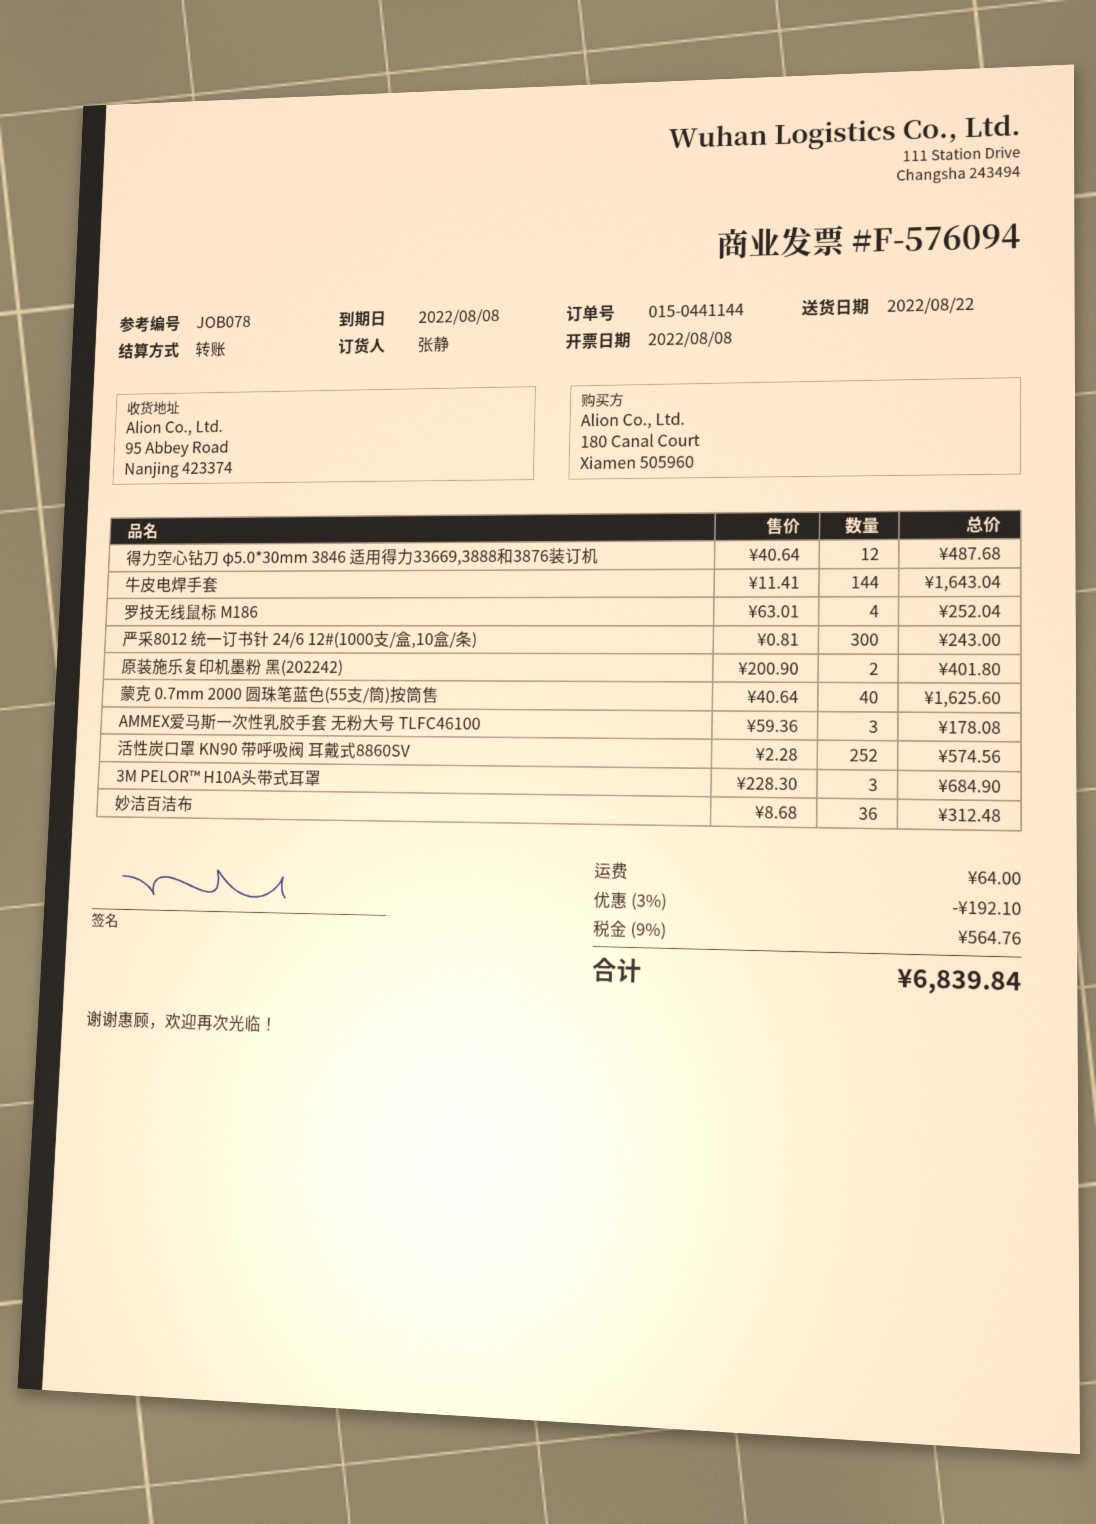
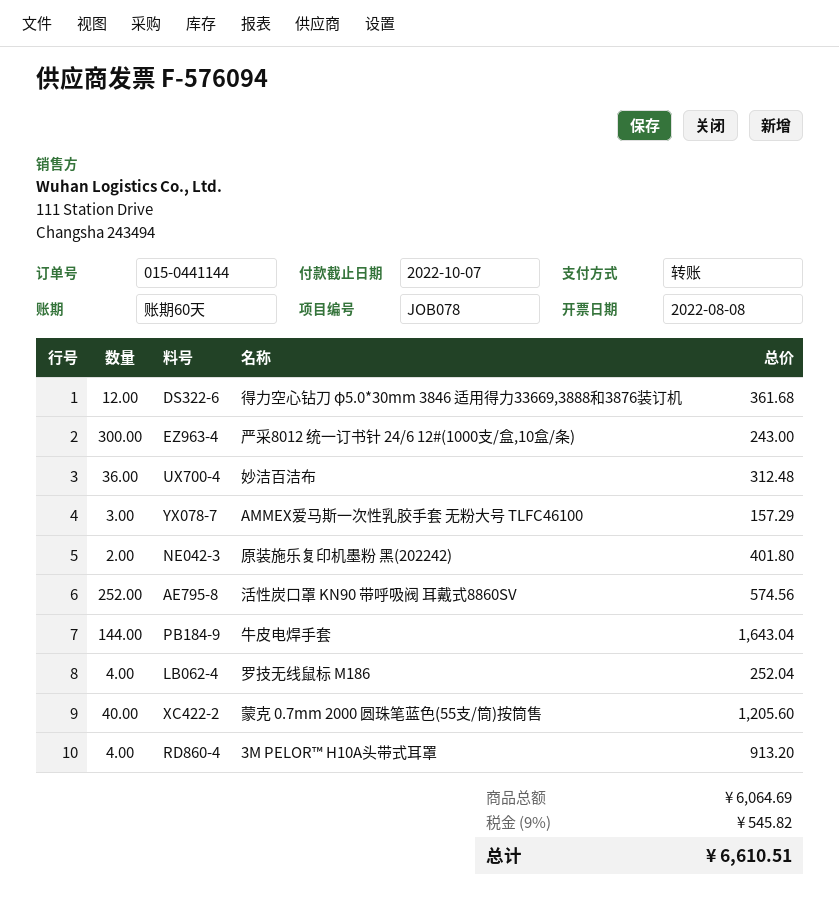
due date: 2022-08-08 -> 2022-10-07
得力空心钻刀 φ5.0*30mm 3846 适用得力33669,3888和3876装订机: 12 for 487.68 -> 12 for 361.68
蒙克 0.7mm 2000 圆珠笔蓝色(55支/筒)按筒售: 40 for 1625.60 -> 40 for 1205.60
AMMEX爱马斯一次性乳胶手套 无粉大号 TLFC46100: 3 for 178.08 -> 3 for 157.29
3M PELOR™ H10A头带式耳罩: 3 for 684.90 -> 4 for 913.20
discount: 3% = 192.10 -> none
shipping: 64.00 -> none
tax: 9% = 564.76 -> 9% = 545.82
total: 6839.84 -> 6610.51

